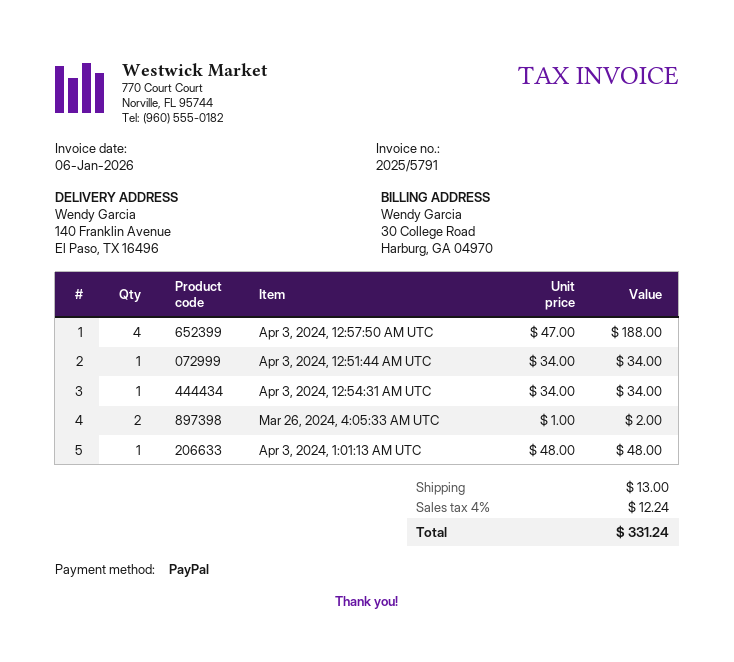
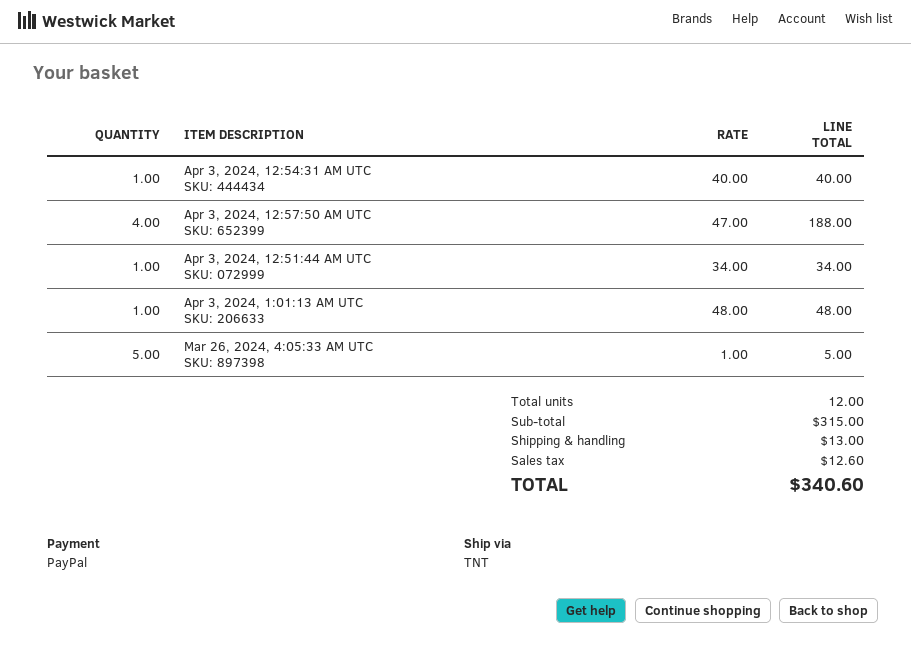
Apr 3, 2024, 12:54:31 AM UTC: 1 x 34.00 = 34.00 -> 1 x 40.00 = 40.00
Mar 26, 2024, 4:05:33 AM UTC: 2 x 1.00 = 2.00 -> 5 x 1.00 = 5.00
tax: 12.24 -> 12.60
total: 331.24 -> 340.60

